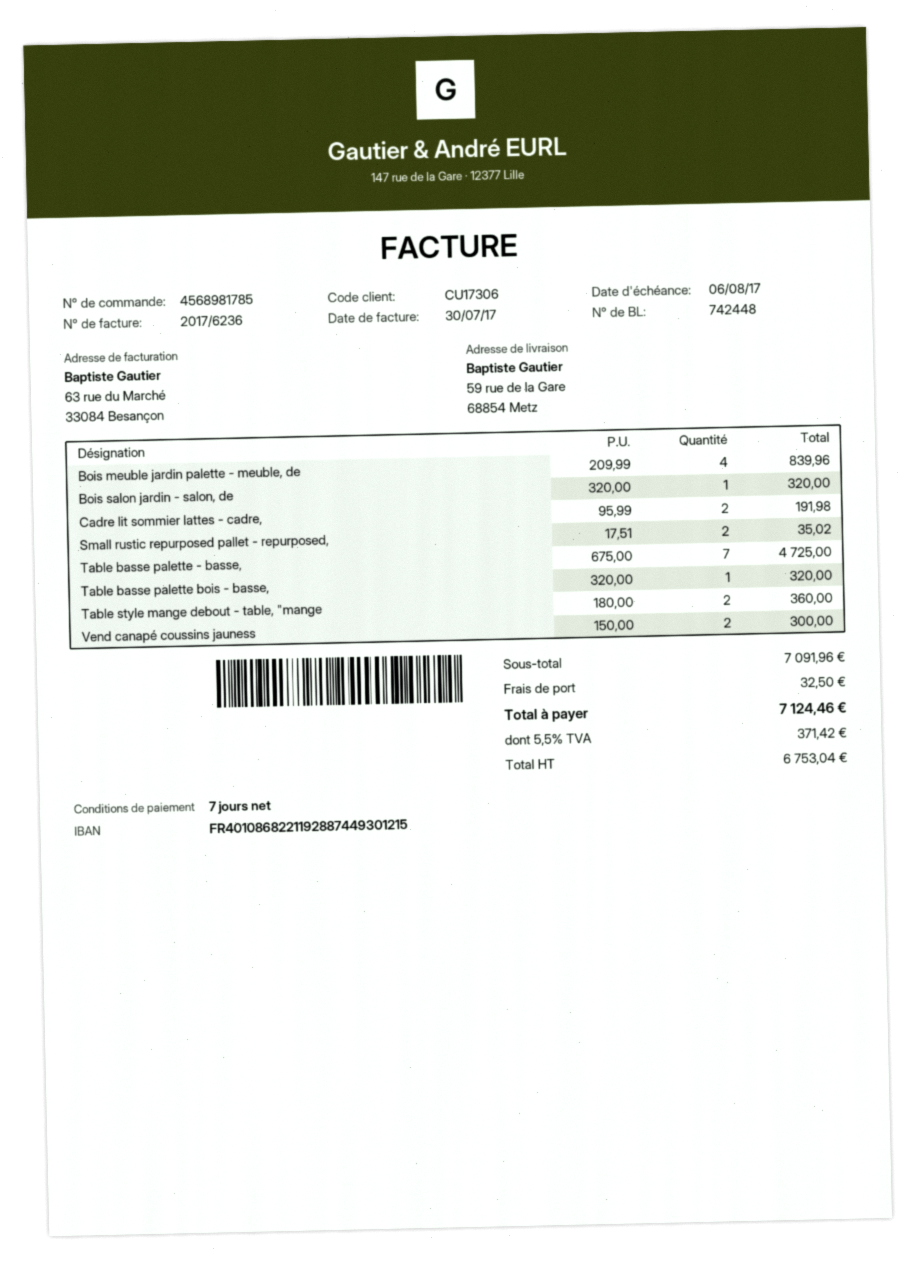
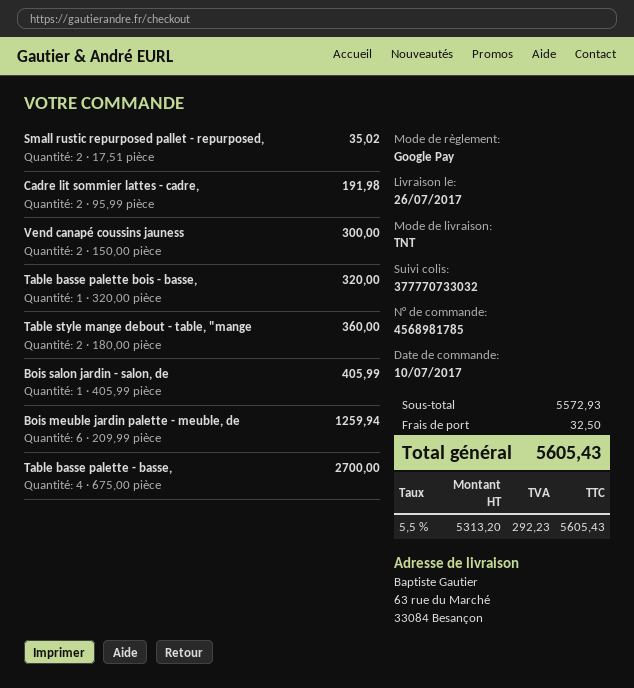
ship to: 59 rue de la Gare, 68854 Metz -> 63 rue du Marché, 33084 Besançon
Bois meuble jardin palette - meuble, de: 4 x 209.99 = 839.96 -> 6 x 209.99 = 1259.94
Bois salon jardin - salon, de: 1 x 320.00 = 320.00 -> 1 x 405.99 = 405.99
Table basse palette - basse,: 7 x 675.00 = 4725.00 -> 4 x 675.00 = 2700.00
subtotal: 7091.96 -> 5572.93
net: 6753.04 -> 5313.20
tax: 5.5% = 371.42 -> 5.5% = 292.23
total: 7124.46 -> 5605.43

